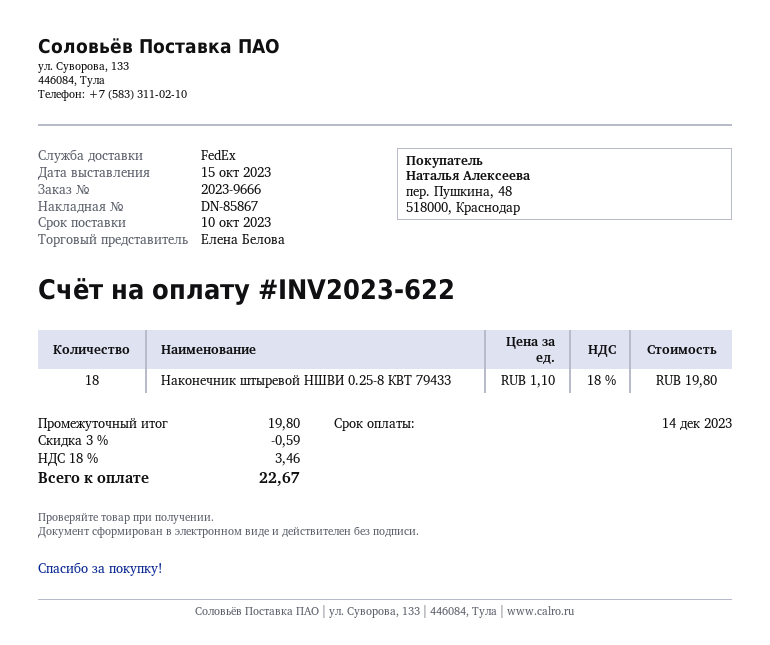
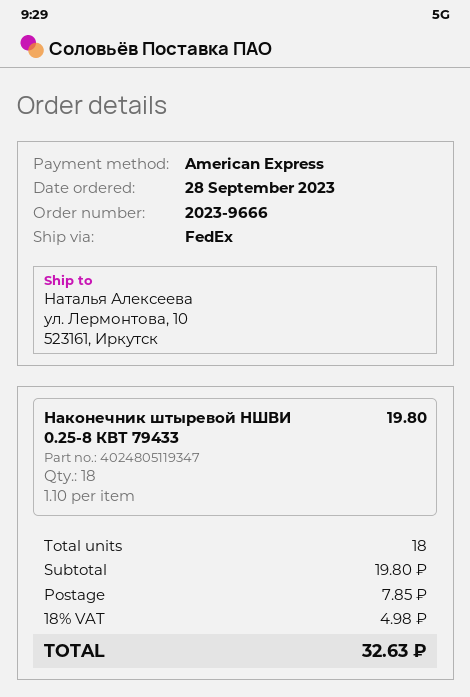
discount: 3% = 0.59 -> none
shipping: none -> 7.85
tax: 18% = 3.46 -> 18% = 4.98
total: 22.67 -> 32.63

